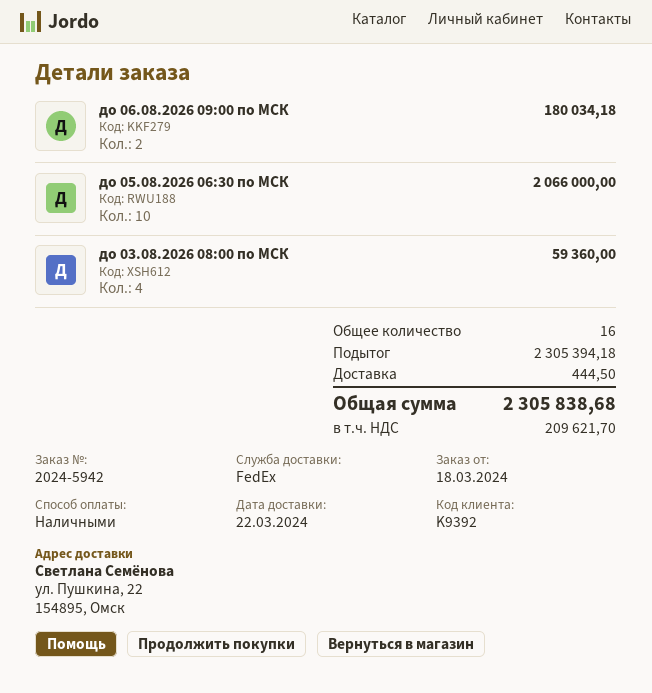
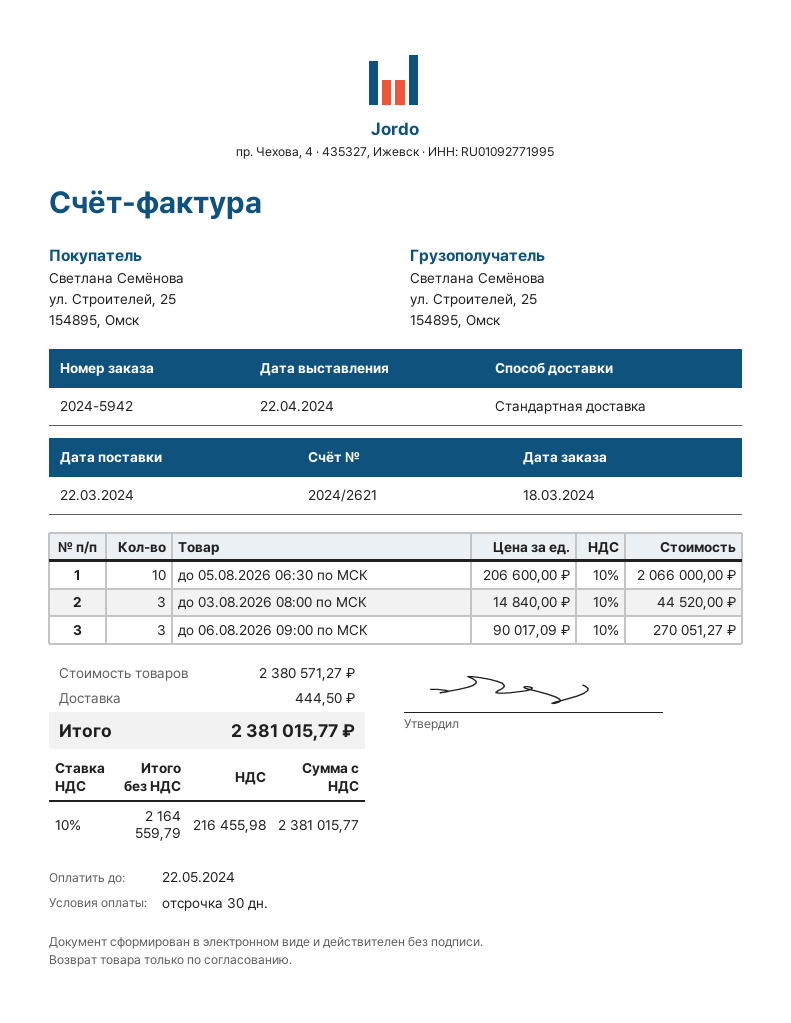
shipping method: FedEx -> standard
ship to: ул. Пушкина, 22, 154895, Омск -> ул. Строителей, 25, 154895, Омск
до 06.08.2026 09:00 по МСК: 2 for 180034.18 -> 3 for 270051.27
до 03.08.2026 08:00 по МСК: 4 for 59360.00 -> 3 for 44520.00
subtotal: 2305394.18 -> 2380571.27
tax: 209621.70 -> 216455.98
total: 2305838.68 -> 2381015.77

